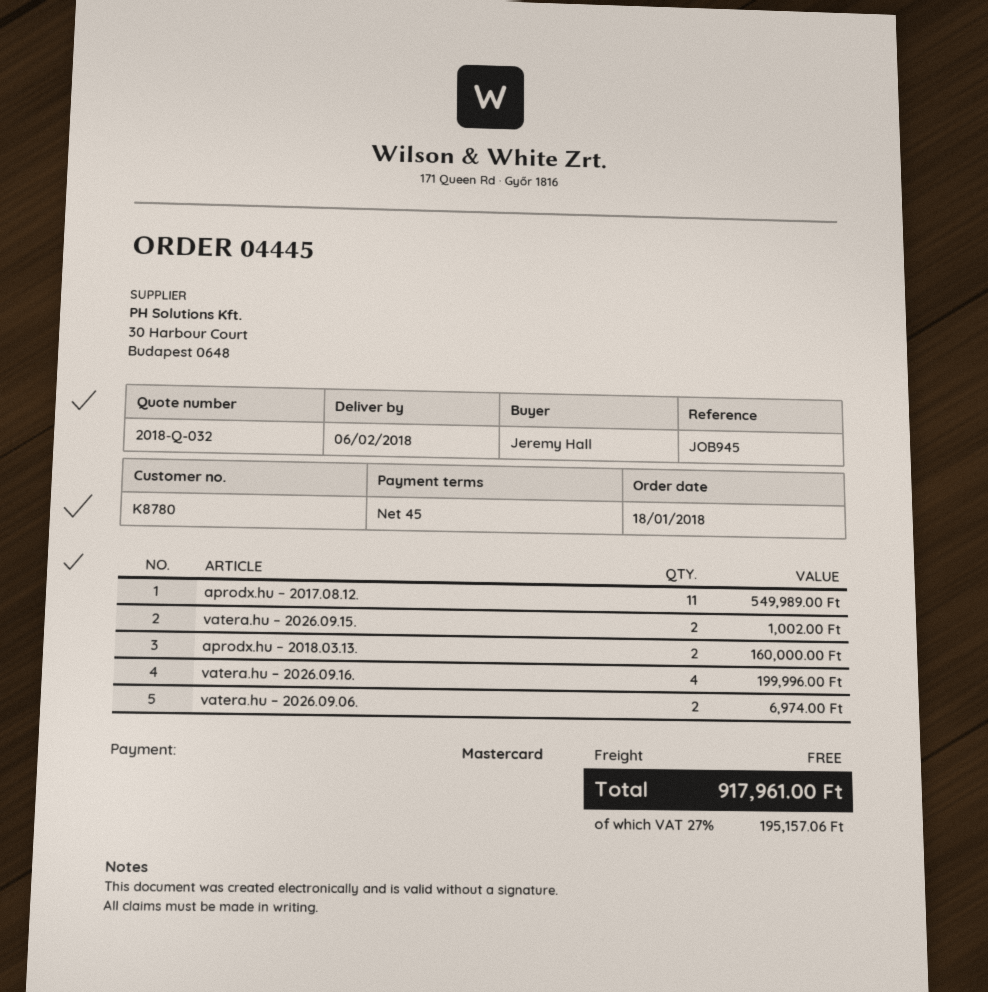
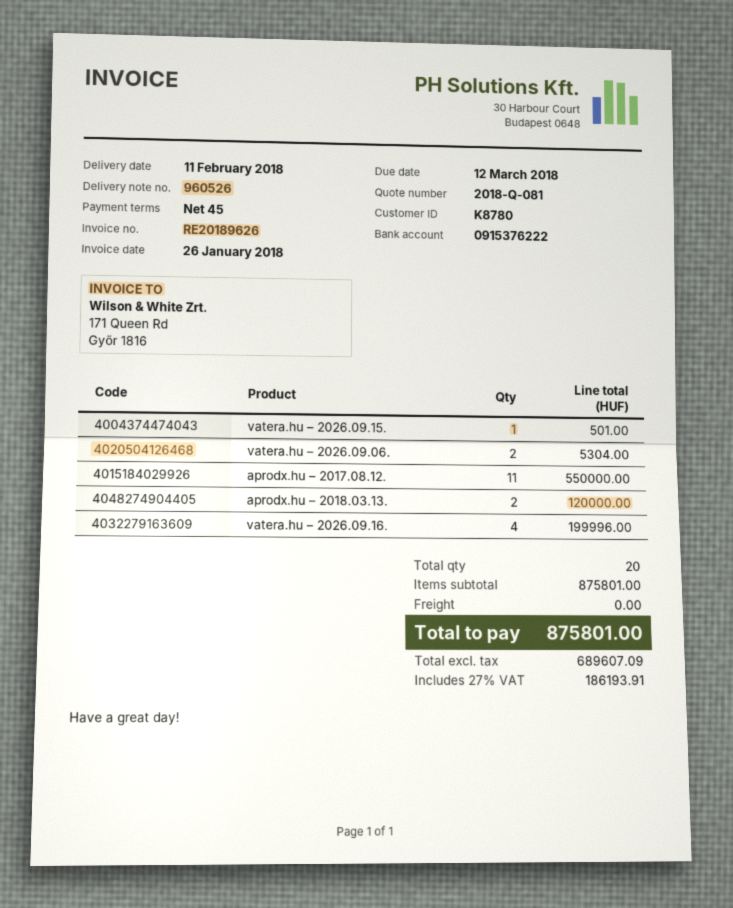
quote number: 2018-Q-032 -> 2018-Q-081
delivery date: 2018-02-06 -> 2018-02-11
aprodx.hu – 2017.08.12.: 11 for 549989.00 -> 11 for 550000.00
vatera.hu – 2026.09.15.: 2 for 1002.00 -> 1 for 501.00
aprodx.hu – 2018.03.13.: 2 for 160000.00 -> 2 for 120000.00
vatera.hu – 2026.09.06.: 2 for 6974.00 -> 2 for 5304.00
tax: 27% = 195157.06 -> 27% = 186193.91
total: 917961.00 -> 875801.00

